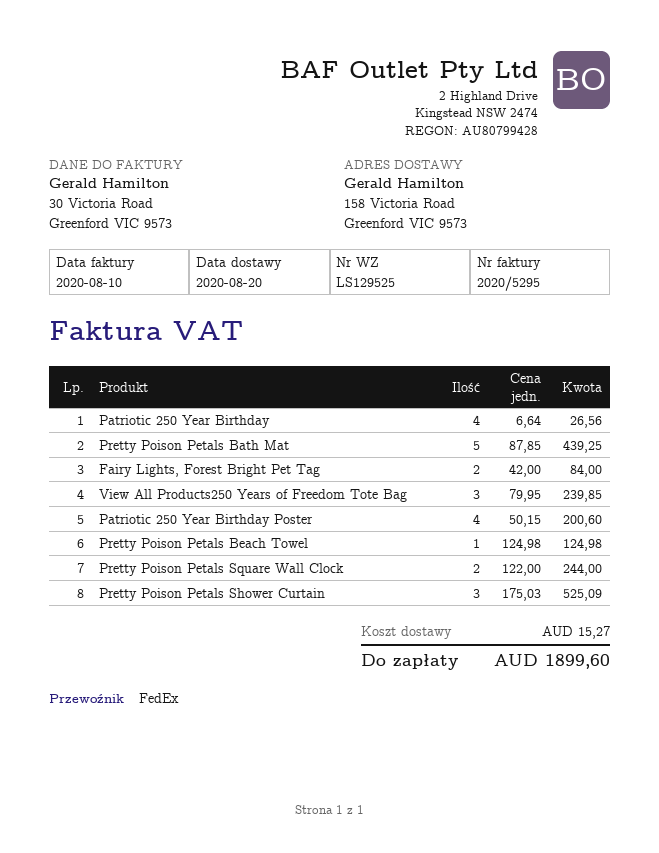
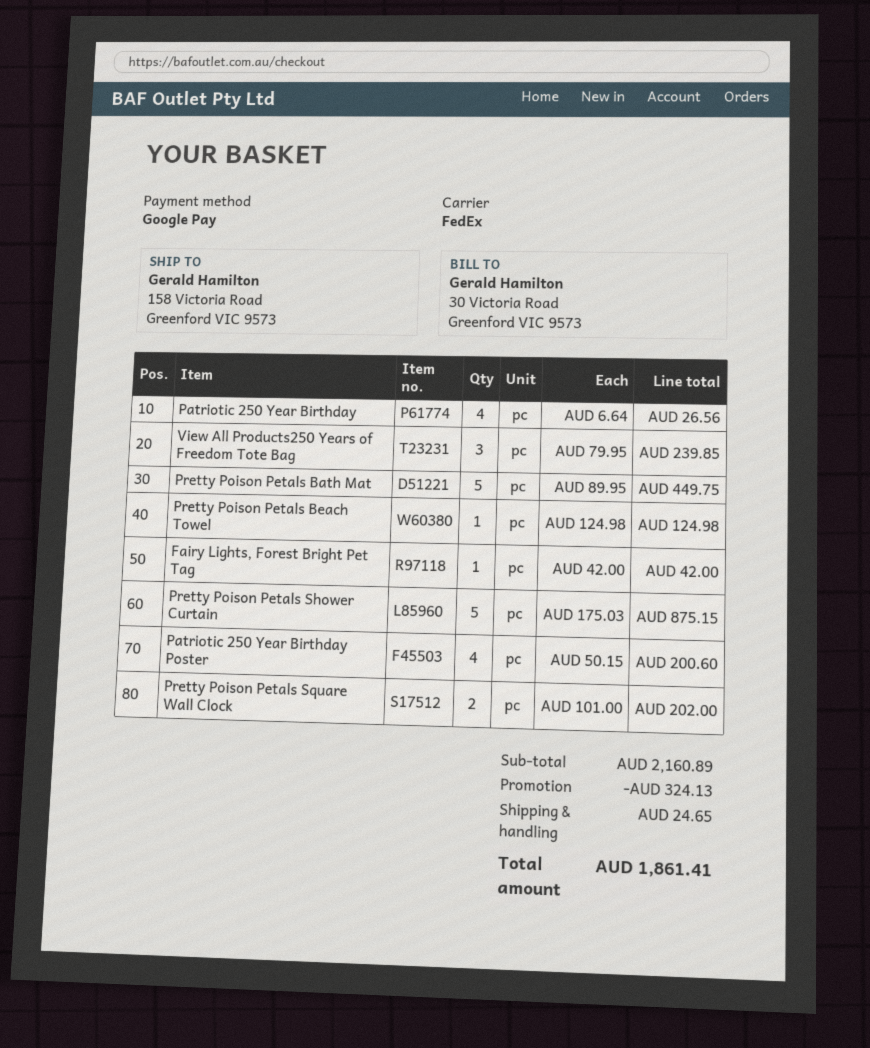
Pretty Poison Petals Bath Mat: 5 x 87.85 = 439.25 -> 5 x 89.95 = 449.75
Fairy Lights, Forest Bright Pet Tag: 2 x 42.00 = 84.00 -> 1 x 42.00 = 42.00
Pretty Poison Petals Square Wall Clock: 2 x 122.00 = 244.00 -> 2 x 101.00 = 202.00
Pretty Poison Petals Shower Curtain: 3 x 175.03 = 525.09 -> 5 x 175.03 = 875.15
discount: none -> 324.13
shipping: 15.27 -> 24.65
total: 1899.60 -> 1861.41

